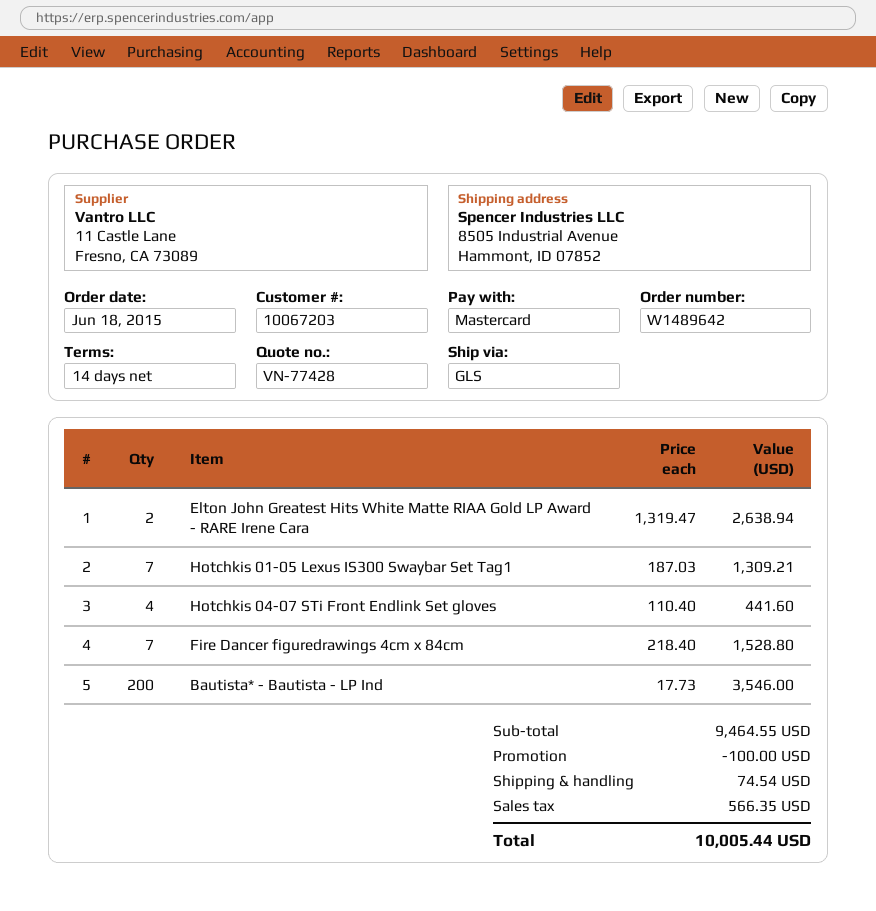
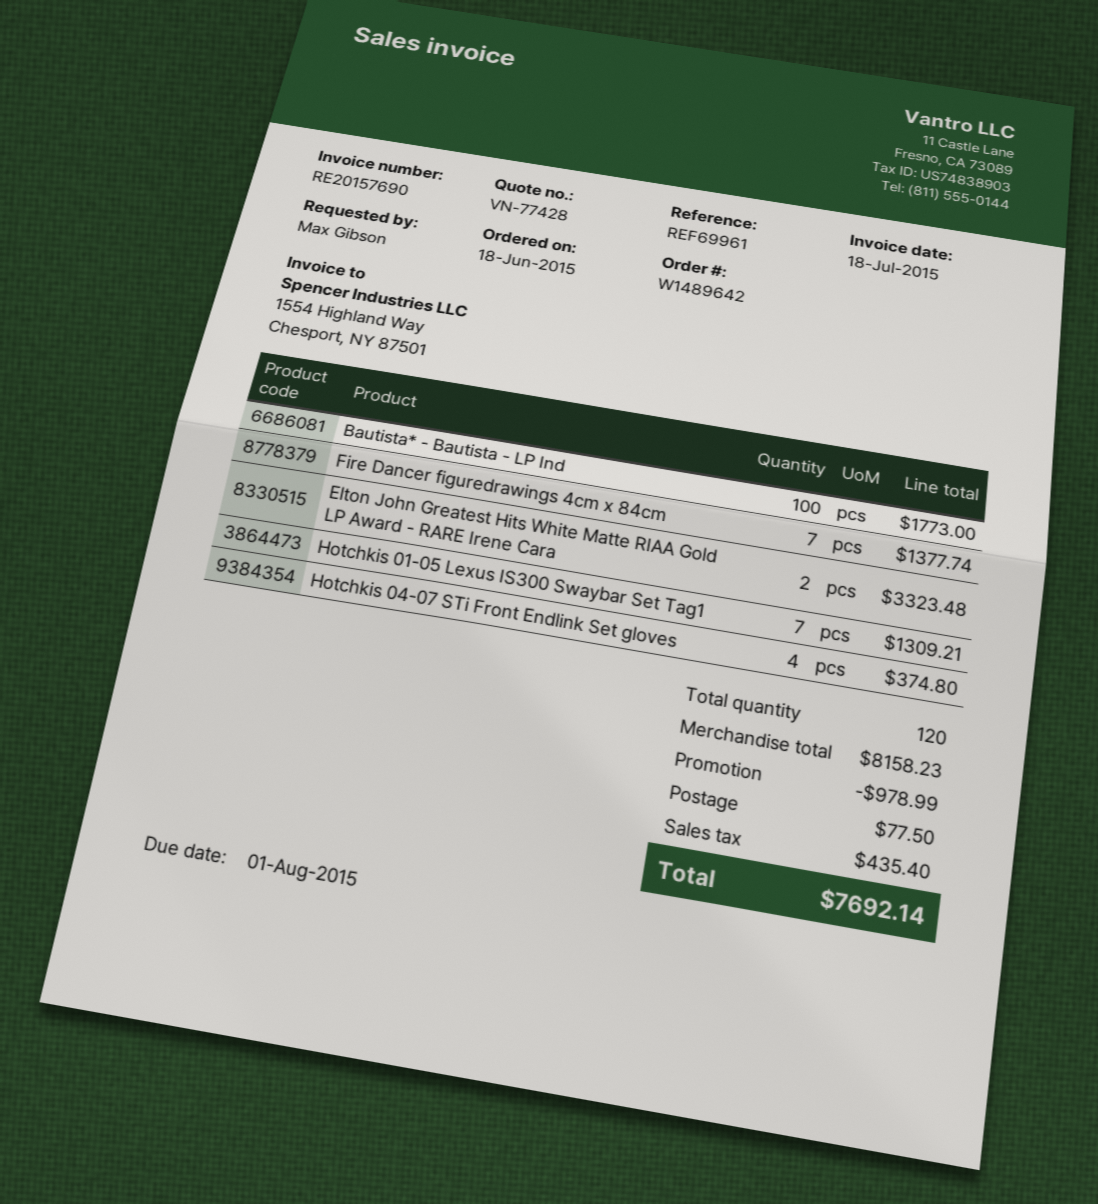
Elton John Greatest Hits White Matte RIAA Gold LP Award - RARE Irene Cara: 2 for 2638.94 -> 2 for 3323.48
Hotchkis 04-07 STi Front Endlink Set gloves: 4 for 441.60 -> 4 for 374.80
Fire Dancer figuredrawings 4cm x 84cm: 7 for 1528.80 -> 7 for 1377.74
Bautista* - Bautista - LP Ind: 200 for 3546.00 -> 100 for 1773.00
subtotal: 9464.55 -> 8158.23
discount: 100.00 -> 978.99
shipping: 74.54 -> 77.50
tax: 566.35 -> 435.40
total: 10005.44 -> 7692.14

